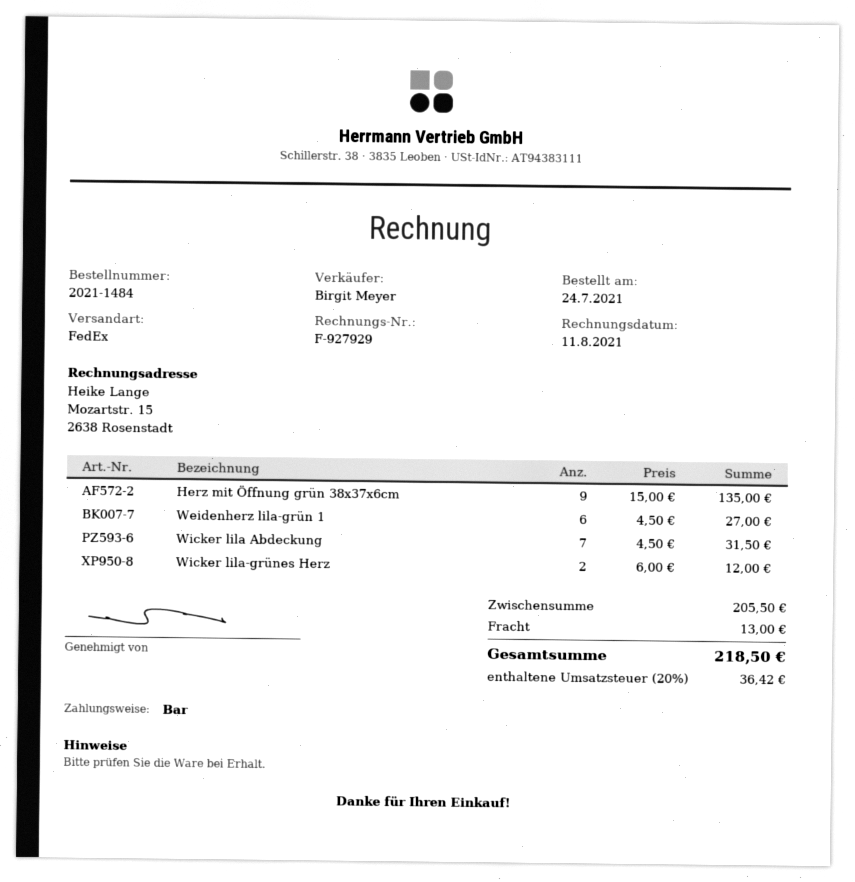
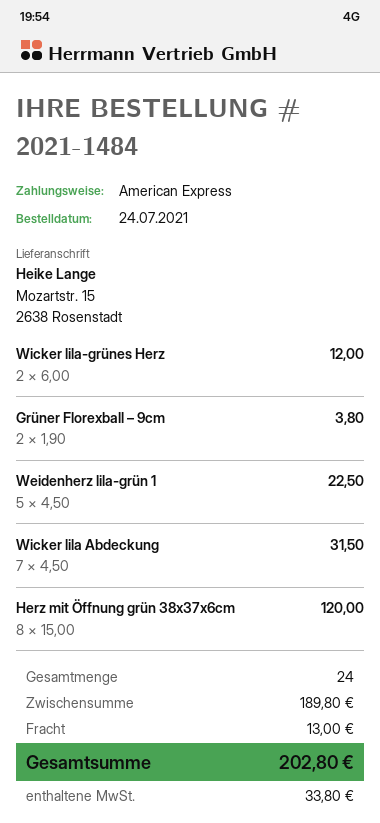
payment method: cash -> American Express
Herz mit Öffnung grün 38x37x6cm: 9 x 15.00 = 135.00 -> 8 x 15.00 = 120.00
Weidenherz lila-grün 1: 6 x 4.50 = 27.00 -> 5 x 4.50 = 22.50
Grüner Florexball – 9cm: none -> 2 x 1.90 = 3.80
subtotal: 205.50 -> 189.80
tax: 36.42 -> 33.80
total: 218.50 -> 202.80

